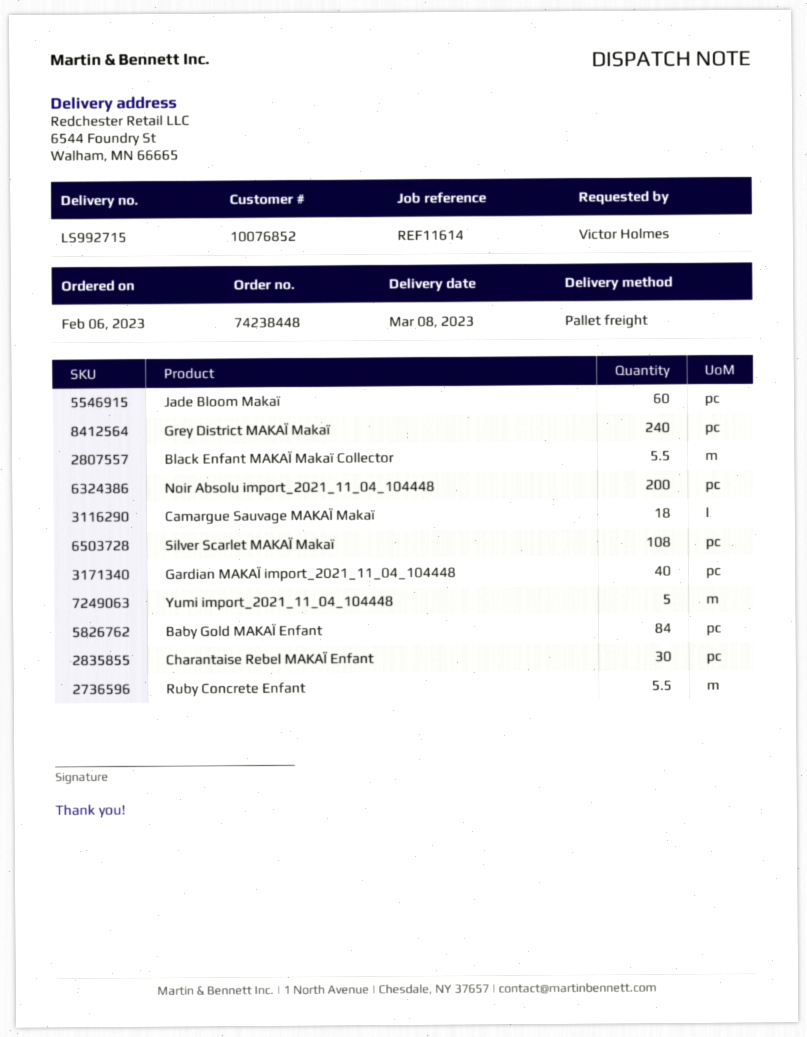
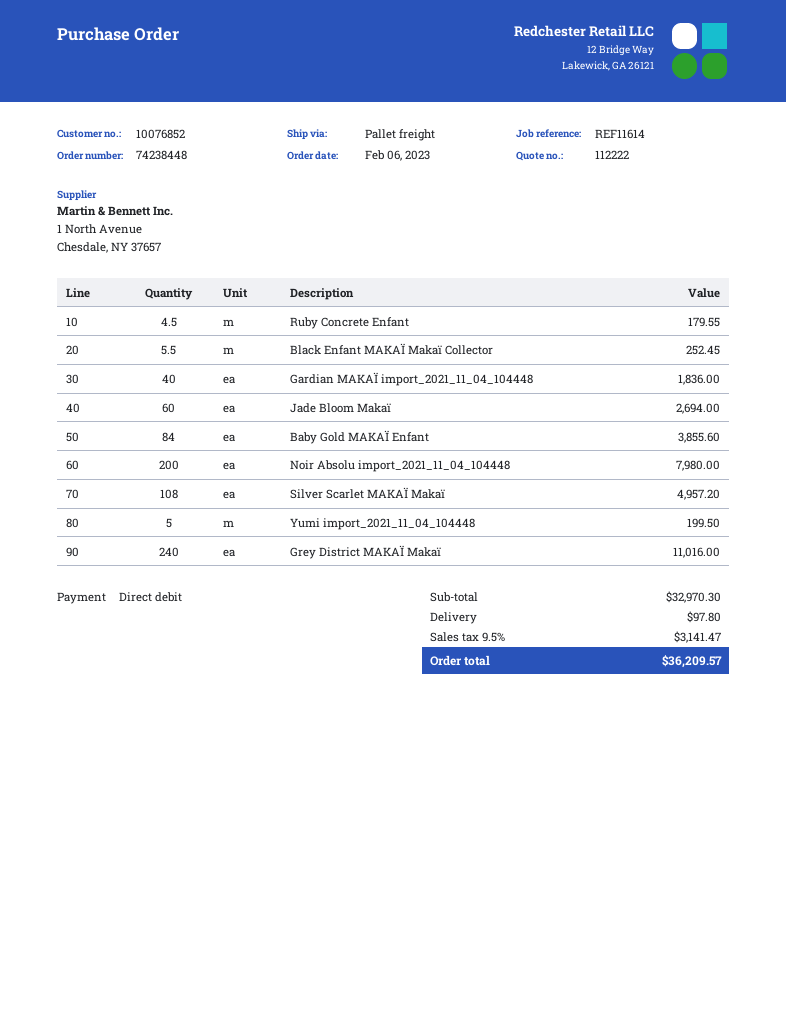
Camargue Sauvage MAKAÏ Makaï: 18 -> none
Charantaise Rebel MAKAÏ Enfant: 30 -> none
Ruby Concrete Enfant: 5.5 -> 4.5

